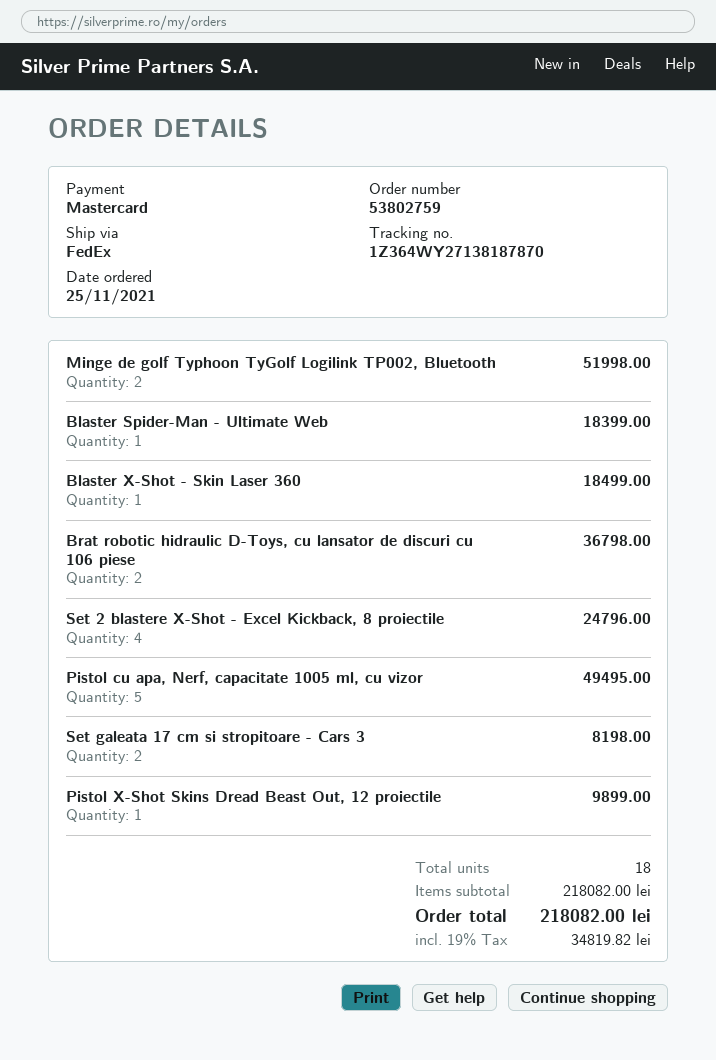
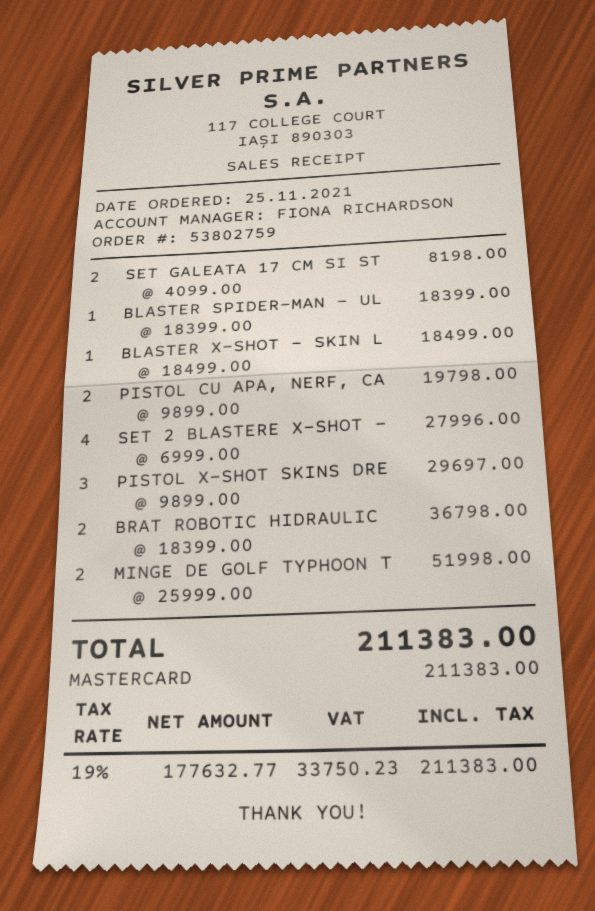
Set 2 blastere X-Shot - Excel Kickback, 8 proiectile: 4 for 24796.00 -> 4 for 27996.00
Pistol cu apa, Nerf, capacitate 1005 ml, cu vizor: 5 for 49495.00 -> 2 for 19798.00
Pistol X-Shot Skins Dread Beast Out, 12 proiectile: 1 for 9899.00 -> 3 for 29697.00
tax: 19% = 34819.82 -> 19% = 33750.23
total: 218082.00 -> 211383.00

